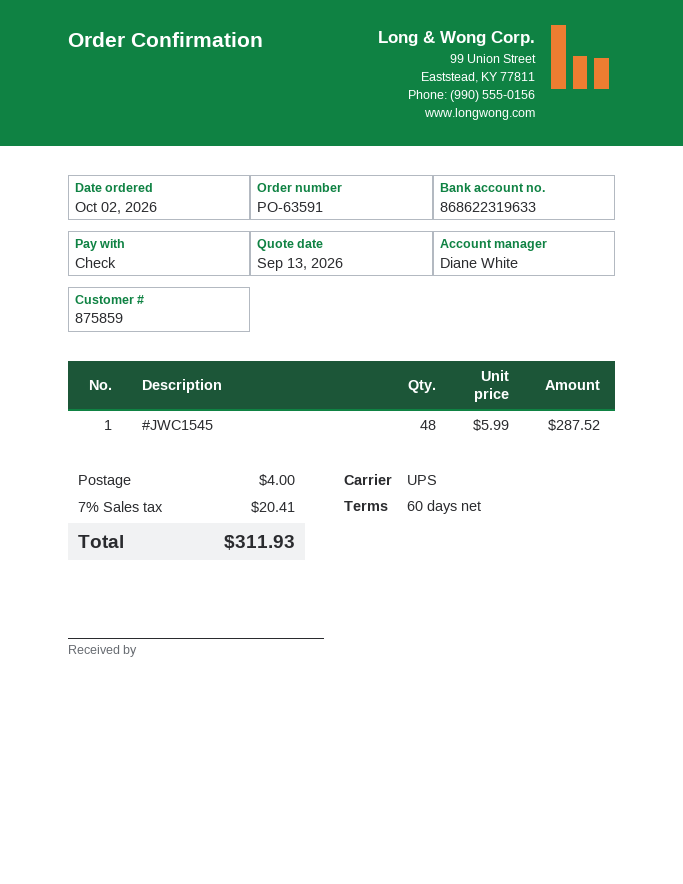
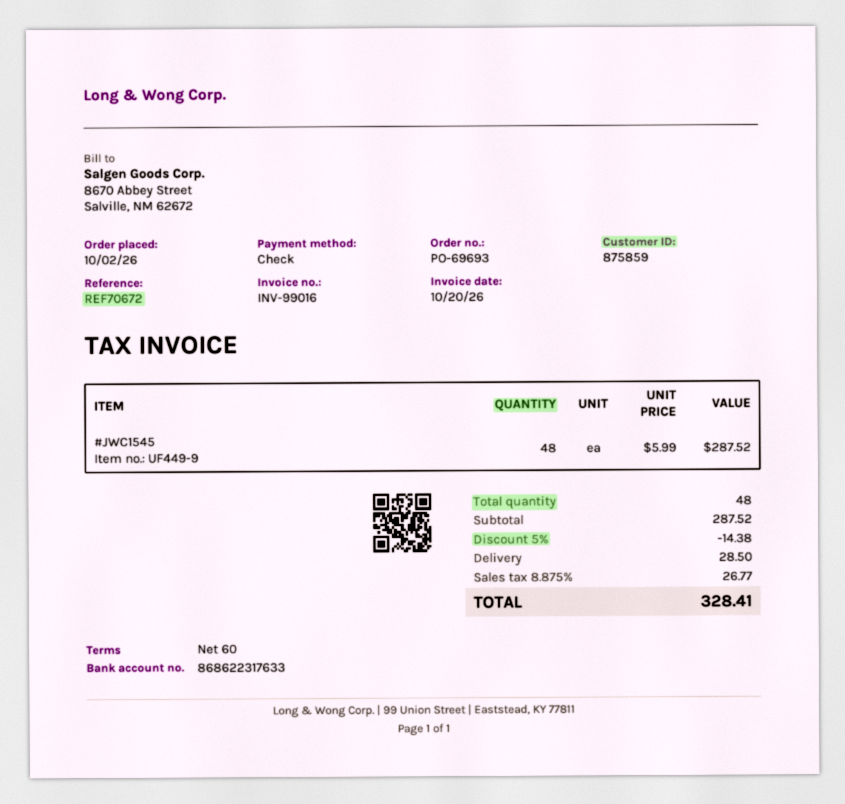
order number: PO-63591 -> PO-69693
bank account: 868622319633 -> 868622317633
discount: none -> 5% = 14.38
shipping: 4.00 -> 28.50
tax: 7% = 20.41 -> 8.875% = 26.77
total: 311.93 -> 328.41

